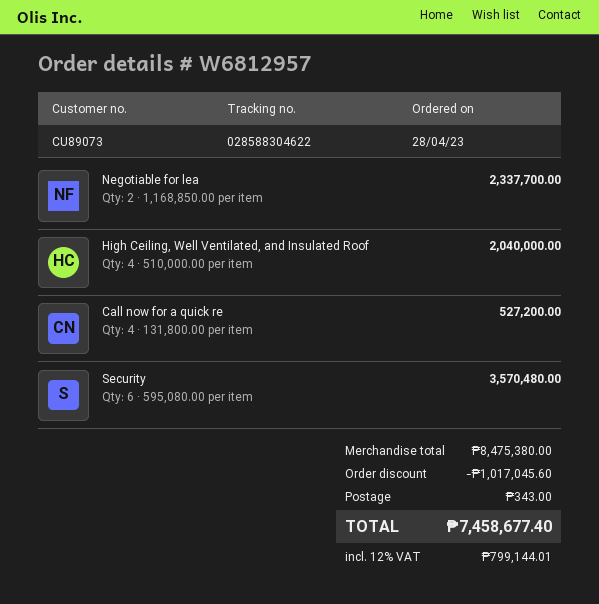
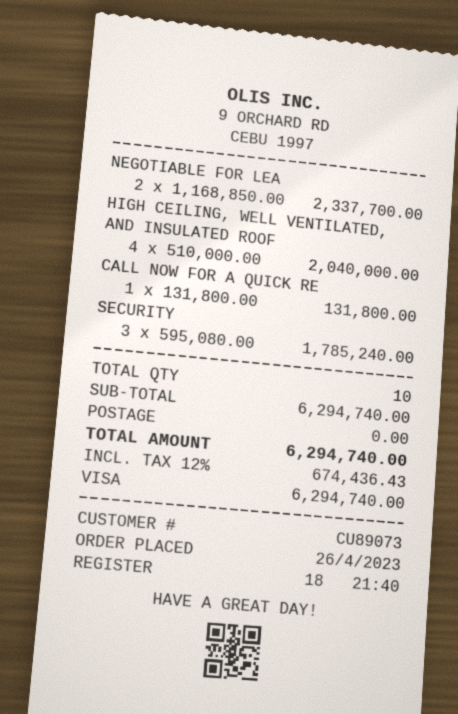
order date: 2023-04-28 -> 2023-04-26
Call now for a quick re: 4 x 131800.00 = 527200.00 -> 1 x 131800.00 = 131800.00
Security: 6 x 595080.00 = 3570480.00 -> 3 x 595080.00 = 1785240.00
subtotal: 8475380.00 -> 6294740.00
discount: 1017045.60 -> none
shipping: 343.00 -> 0.00
tax: 12% = 799144.01 -> 12% = 674436.43
total: 7458677.40 -> 6294740.00

